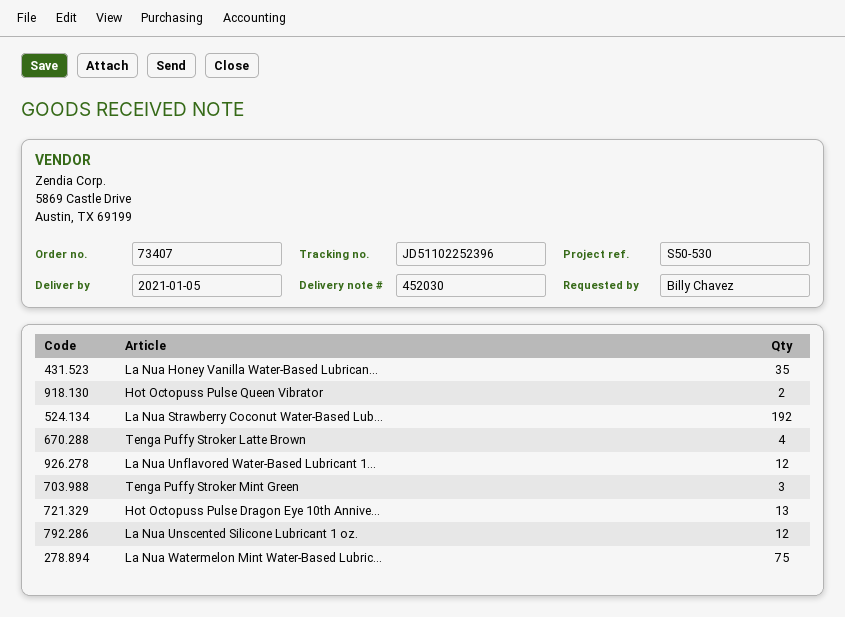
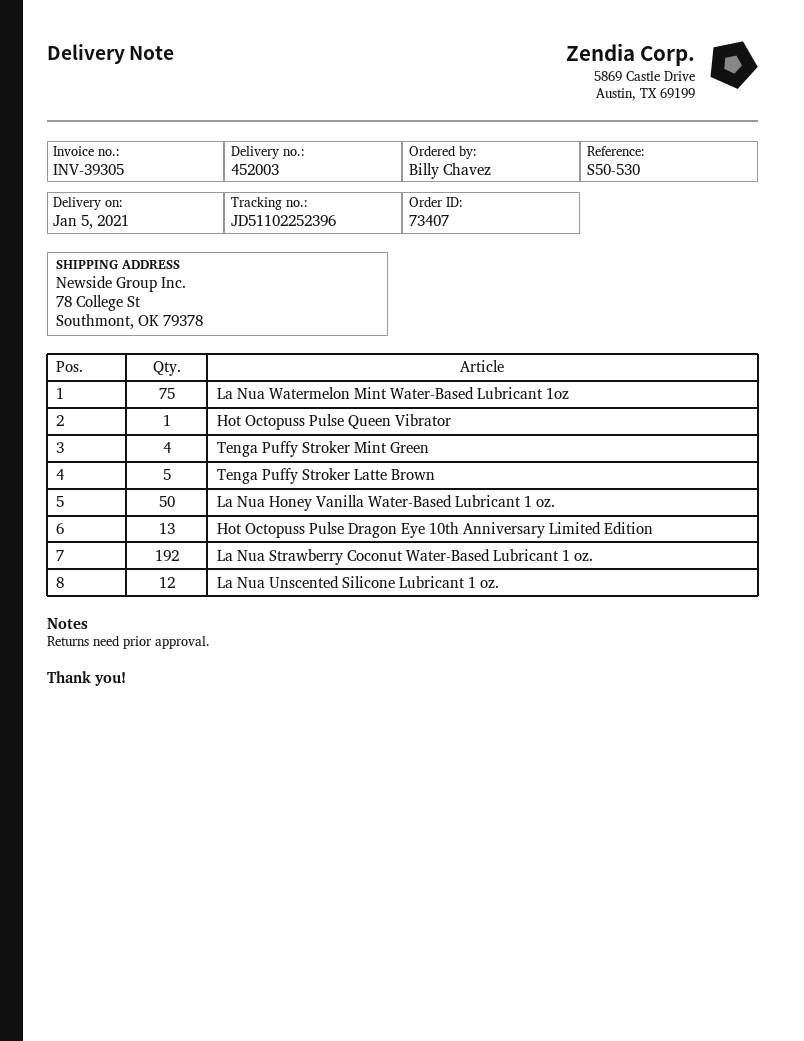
delivery note number: 452030 -> 452003
La Nua Honey Vanilla Water-Based Lubrican...: 35 -> 50
Hot Octopuss Pulse Queen Vibrator: 2 -> 1
Tenga Puffy Stroker Latte Brown: 4 -> 5
La Nua Unflavored Water-Based Lubricant 1...: 12 -> none
Tenga Puffy Stroker Mint Green: 3 -> 4

